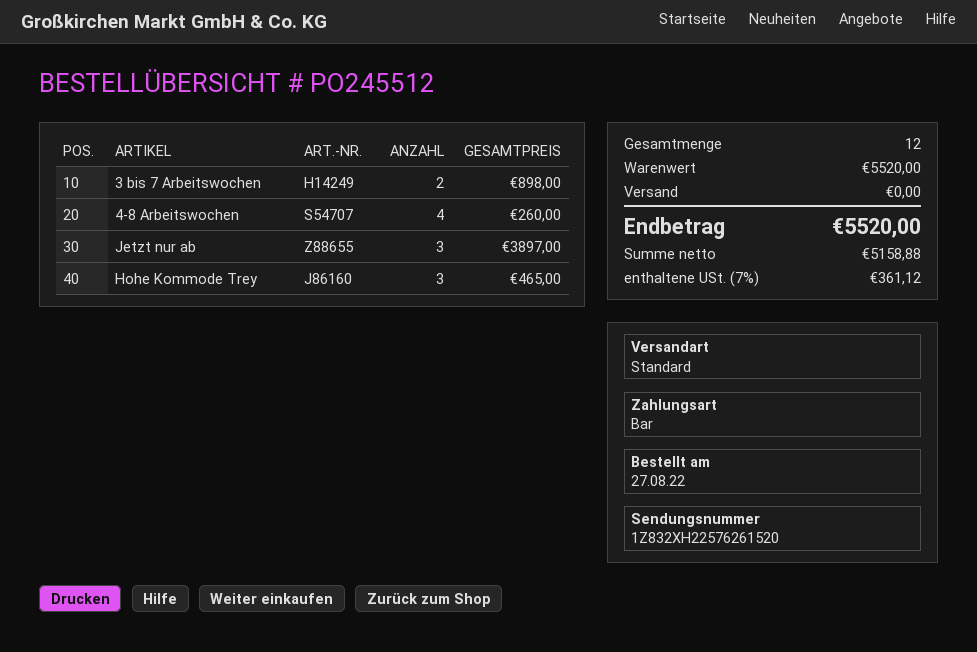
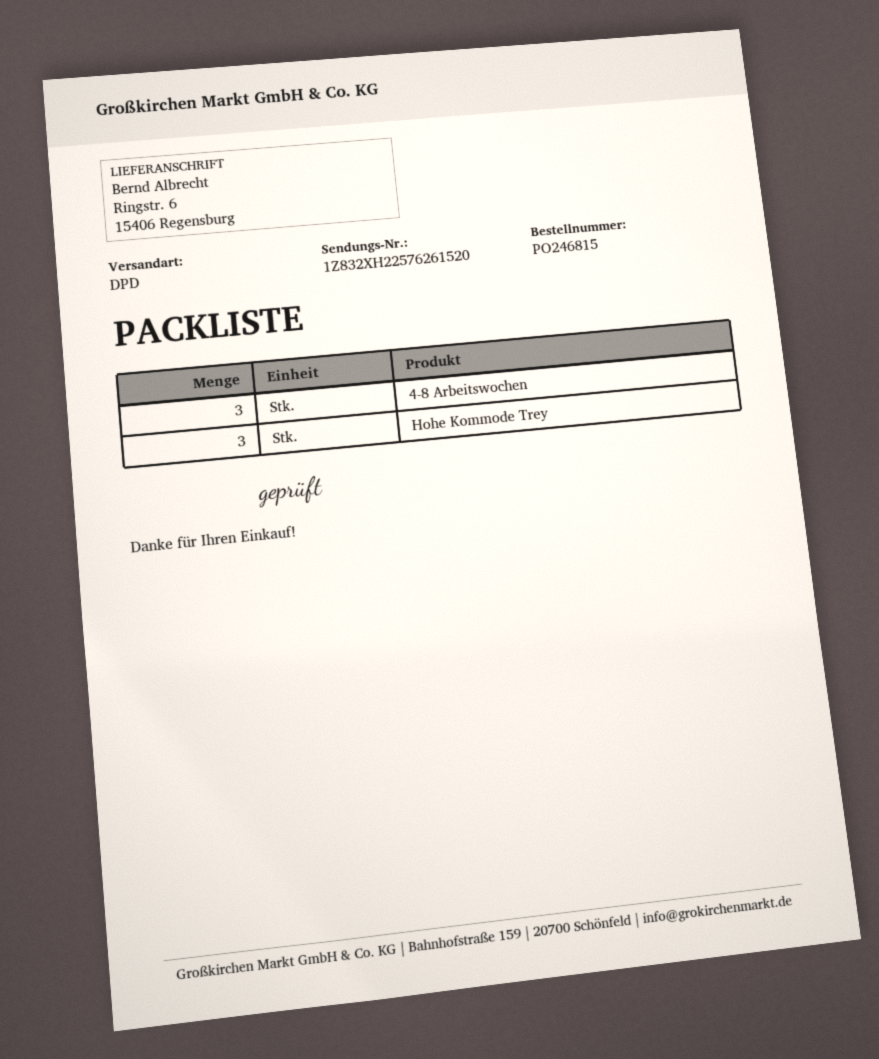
order number: PO245512 -> PO246815
shipping method: standard -> DPD
3 bis 7 Arbeitswochen: 2 -> none
4-8 Arbeitswochen: 4 -> 3
Jetzt nur ab: 3 -> none

